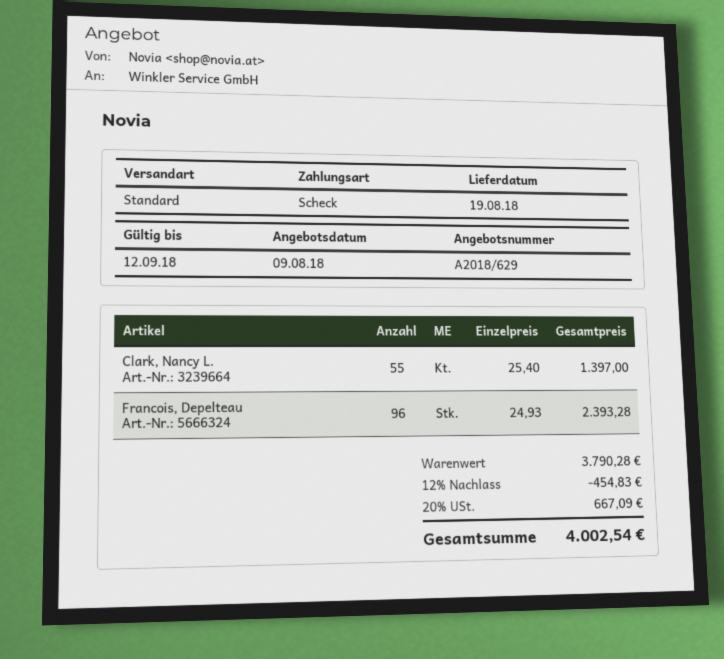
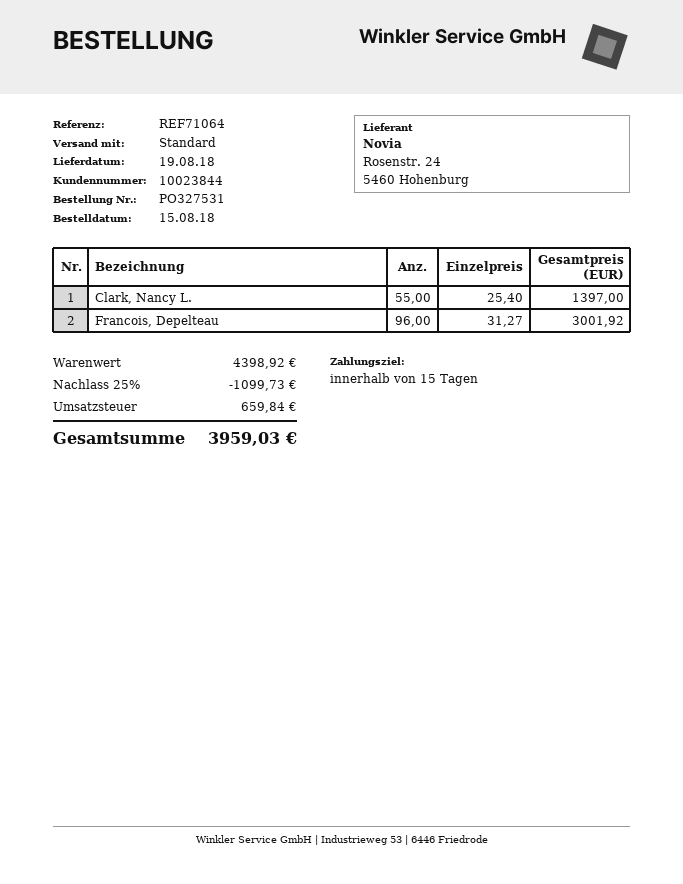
Francois, Depelteau: 96 x 24.93 = 2393.28 -> 96 x 31.27 = 3001.92
subtotal: 3790.28 -> 4398.92
discount: 12% = 454.83 -> 25% = 1099.73
tax: 667.09 -> 659.84
total: 4002.54 -> 3959.03

